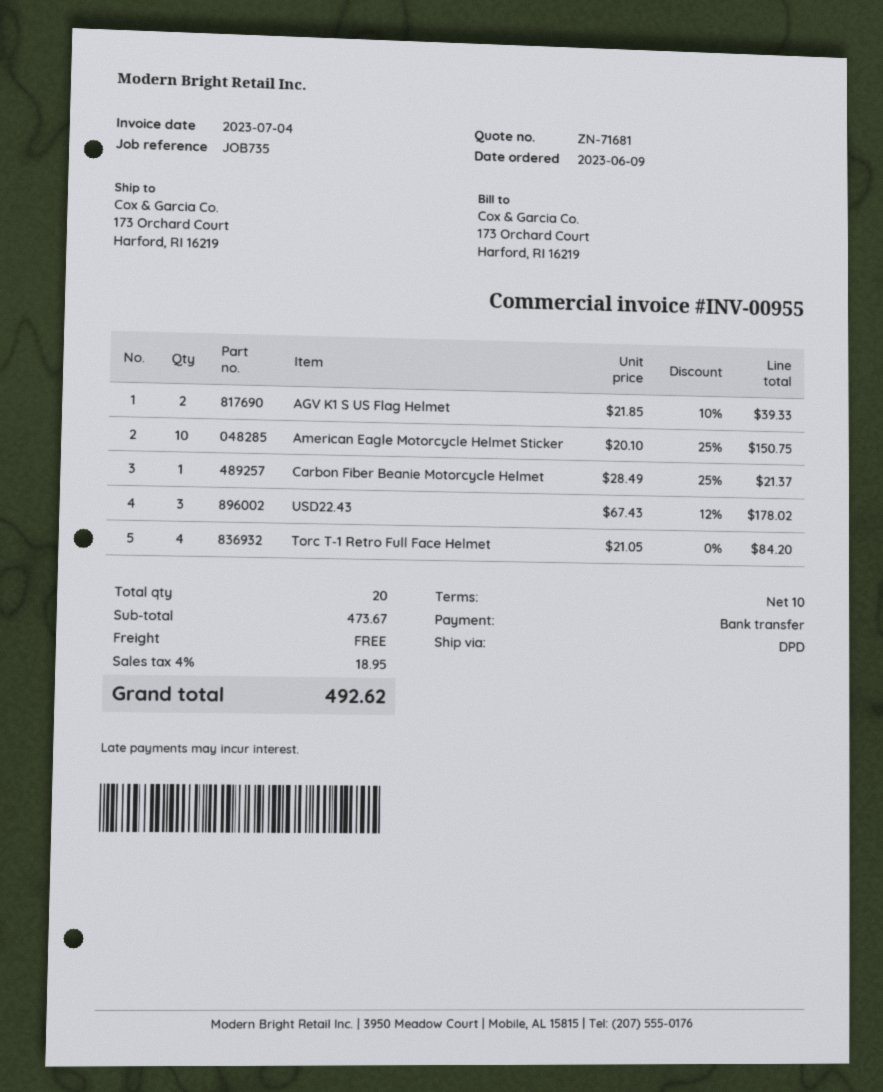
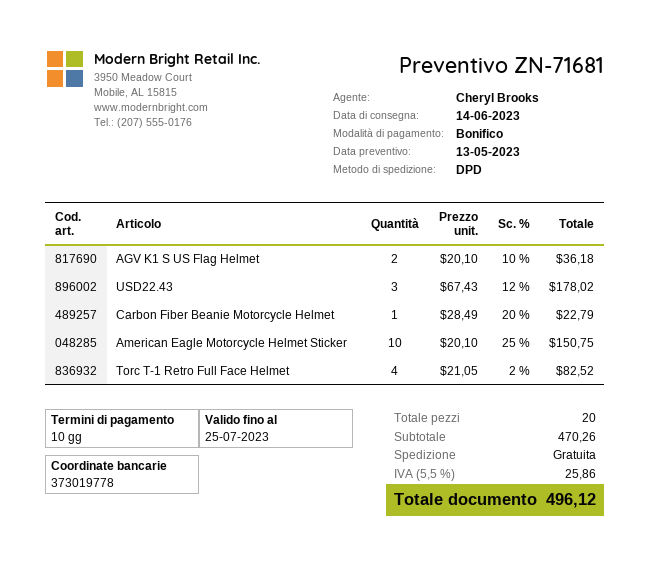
AGV K1 S US Flag Helmet: 2 x 21.85 - 10% = 39.33 -> 2 x 20.10 - 10% = 36.18
Carbon Fiber Beanie Motorcycle Helmet: 1 x 28.49 - 25% = 21.37 -> 1 x 28.49 - 20% = 22.79
Torc T-1 Retro Full Face Helmet: 4 x 21.05 = 84.20 -> 4 x 21.05 - 2% = 82.52
subtotal: 473.67 -> 470.26
tax: 4% = 18.95 -> 5.5% = 25.86
total: 492.62 -> 496.12

